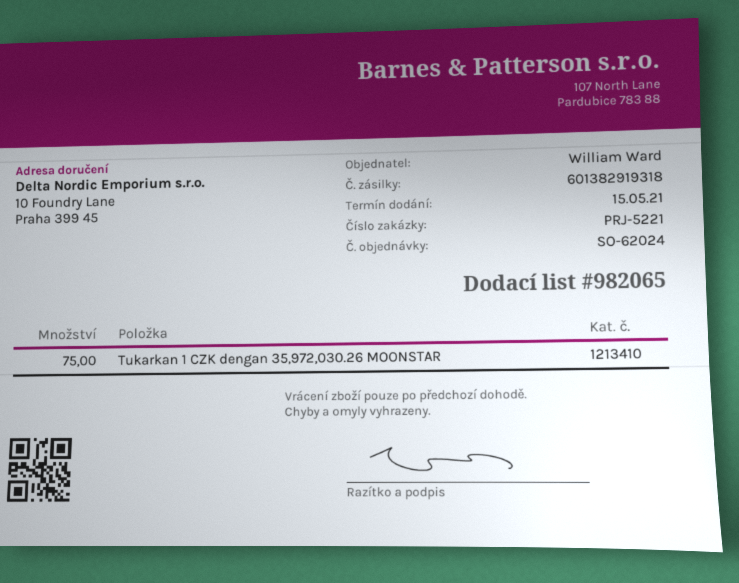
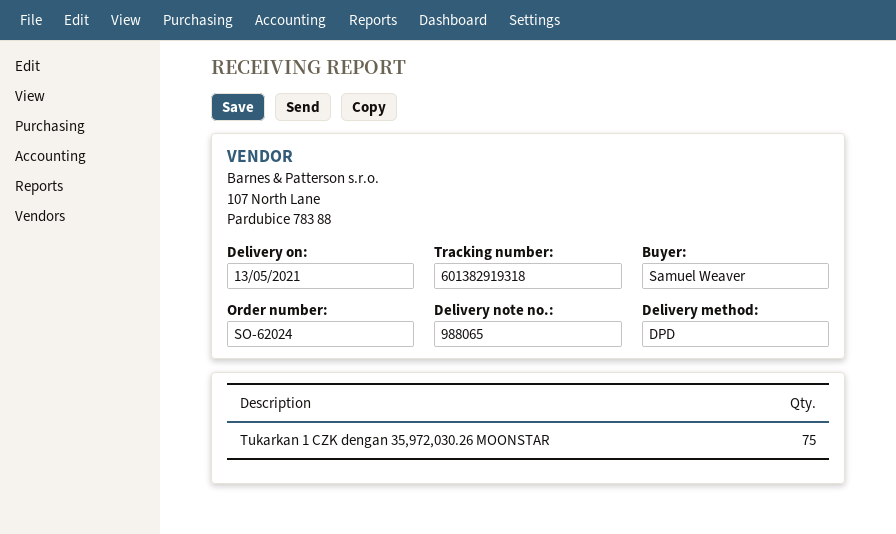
delivery note number: 982065 -> 988065
delivery date: 2021-05-15 -> 2021-05-13
ordered by: William Ward -> Samuel Weaver

